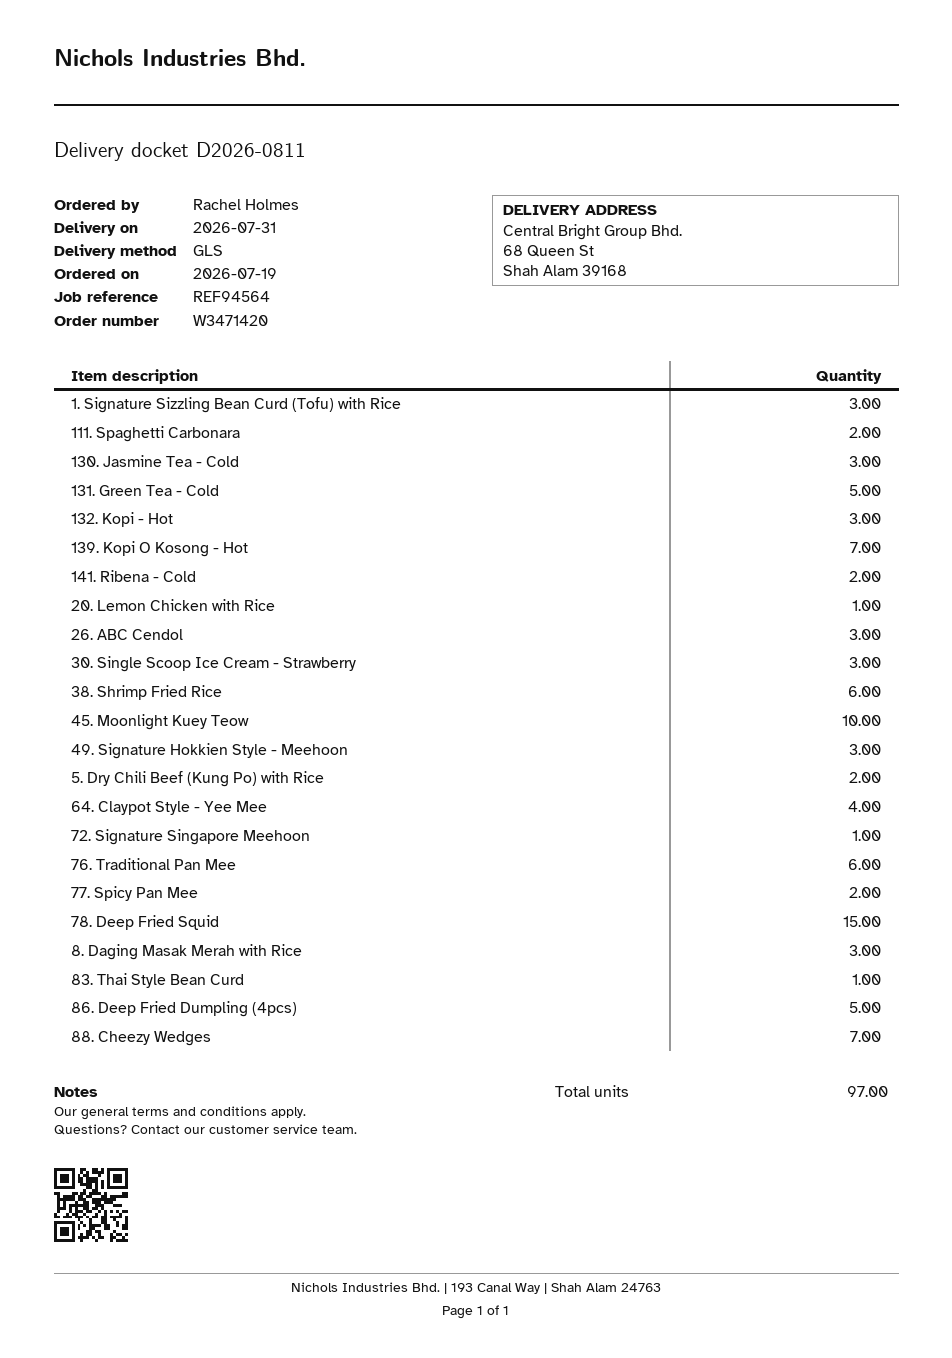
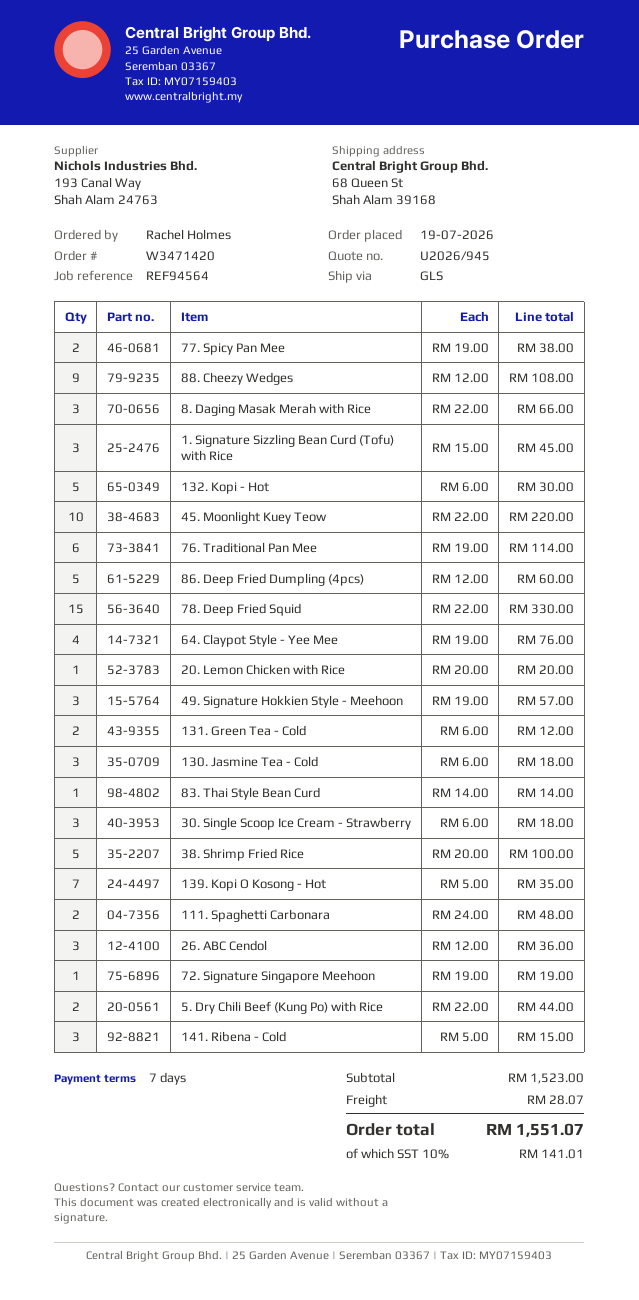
131. Green Tea - Cold: 5 -> 2
132. Kopi - Hot: 3 -> 5
141. Ribena - Cold: 2 -> 3
38. Shrimp Fried Rice: 6 -> 5
88. Cheezy Wedges: 7 -> 9

